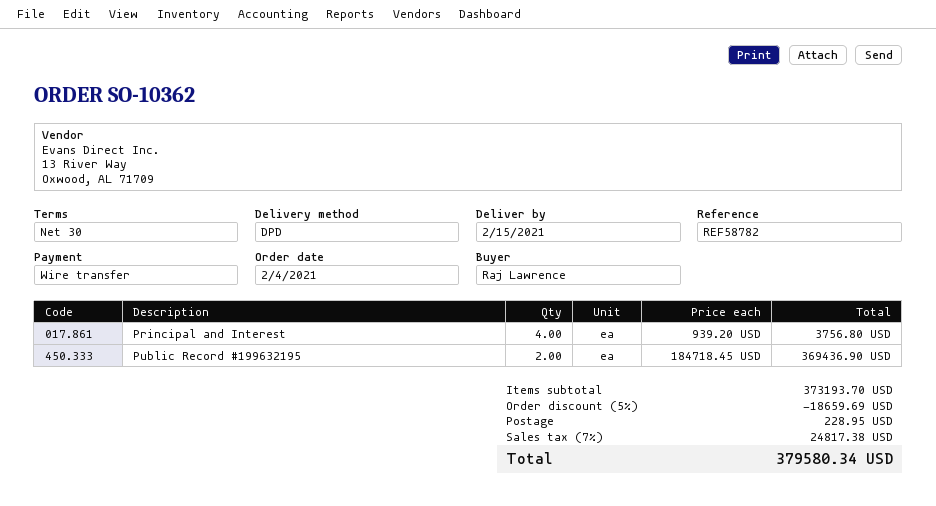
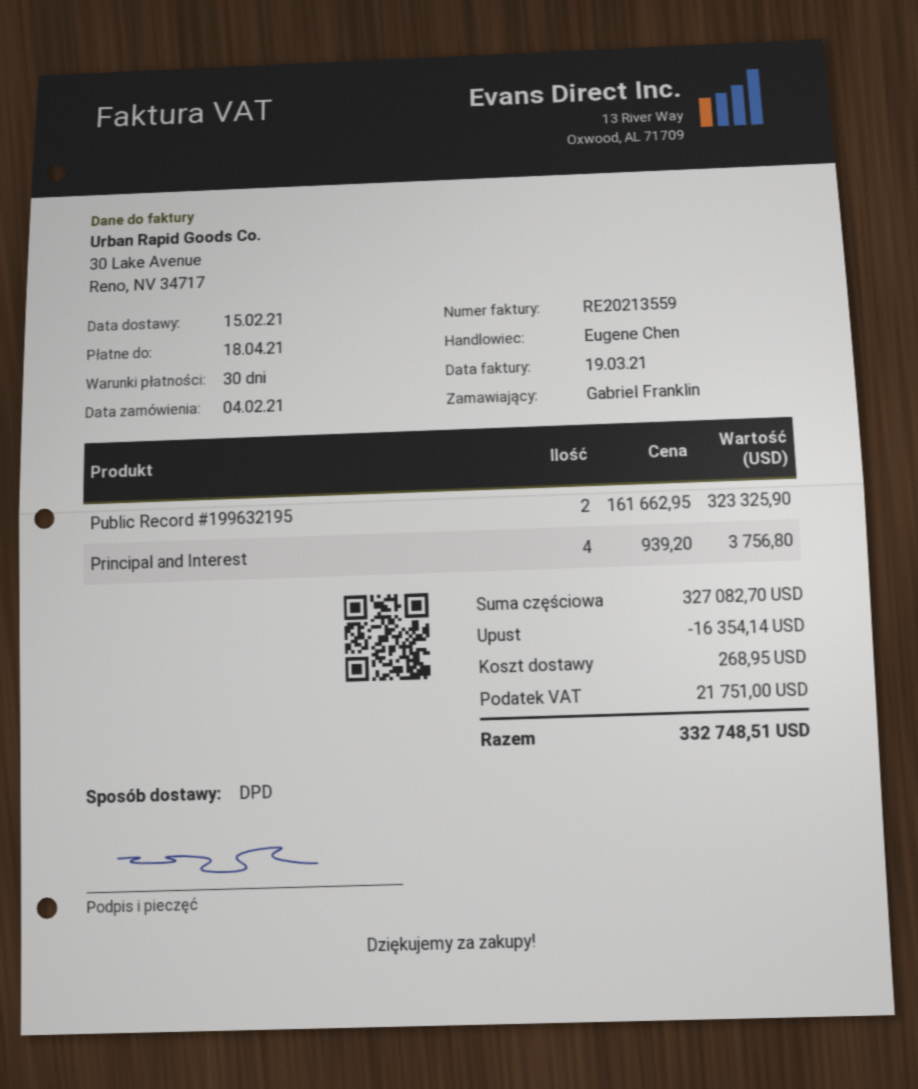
ordered by: Raj Lawrence -> Gabriel Franklin
Public Record #199632195: 2 x 184718.45 = 369436.90 -> 2 x 161662.95 = 323325.90
subtotal: 373193.70 -> 327082.70
discount: 18659.69 -> 16354.14
shipping: 228.95 -> 268.95
tax: 24817.38 -> 21751.00
total: 379580.34 -> 332748.51

